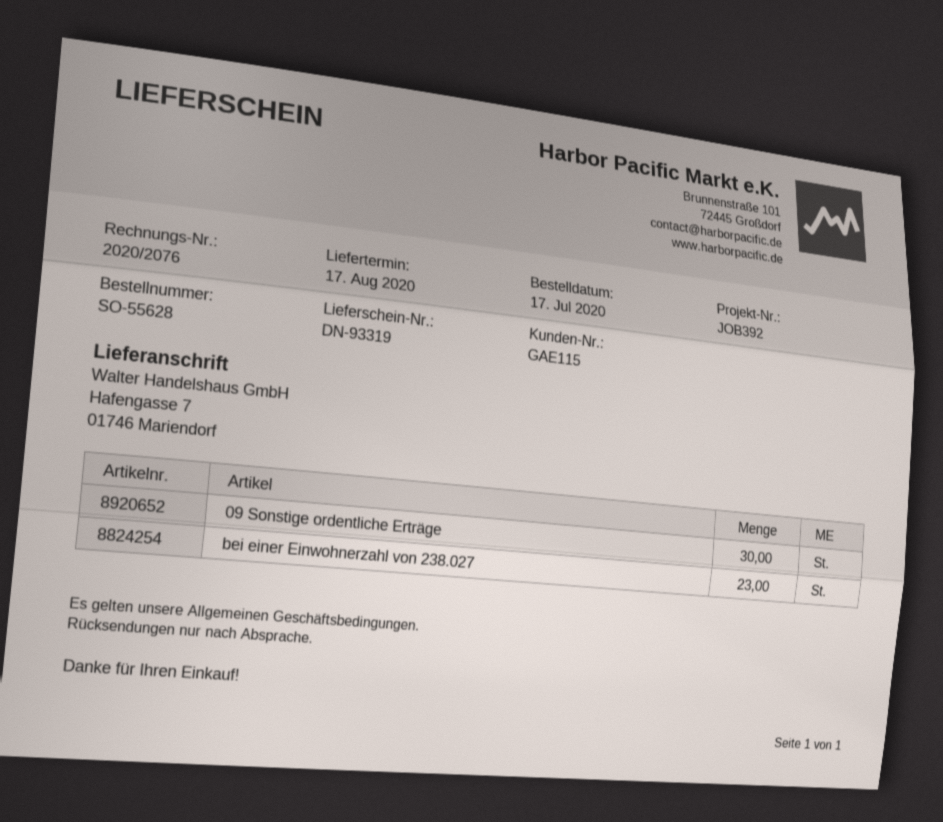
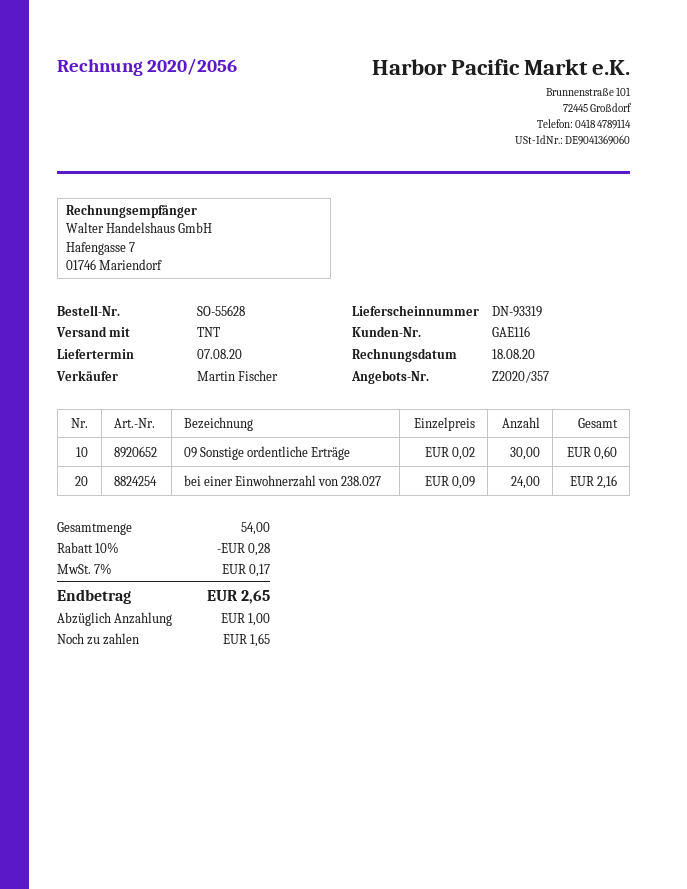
delivery date: 2020-08-17 -> 2020-08-07
invoice number: 2020/2076 -> 2020/2056
customer number: GAE115 -> GAE116
bei einer Einwohnerzahl von 238.027: 23 -> 24

